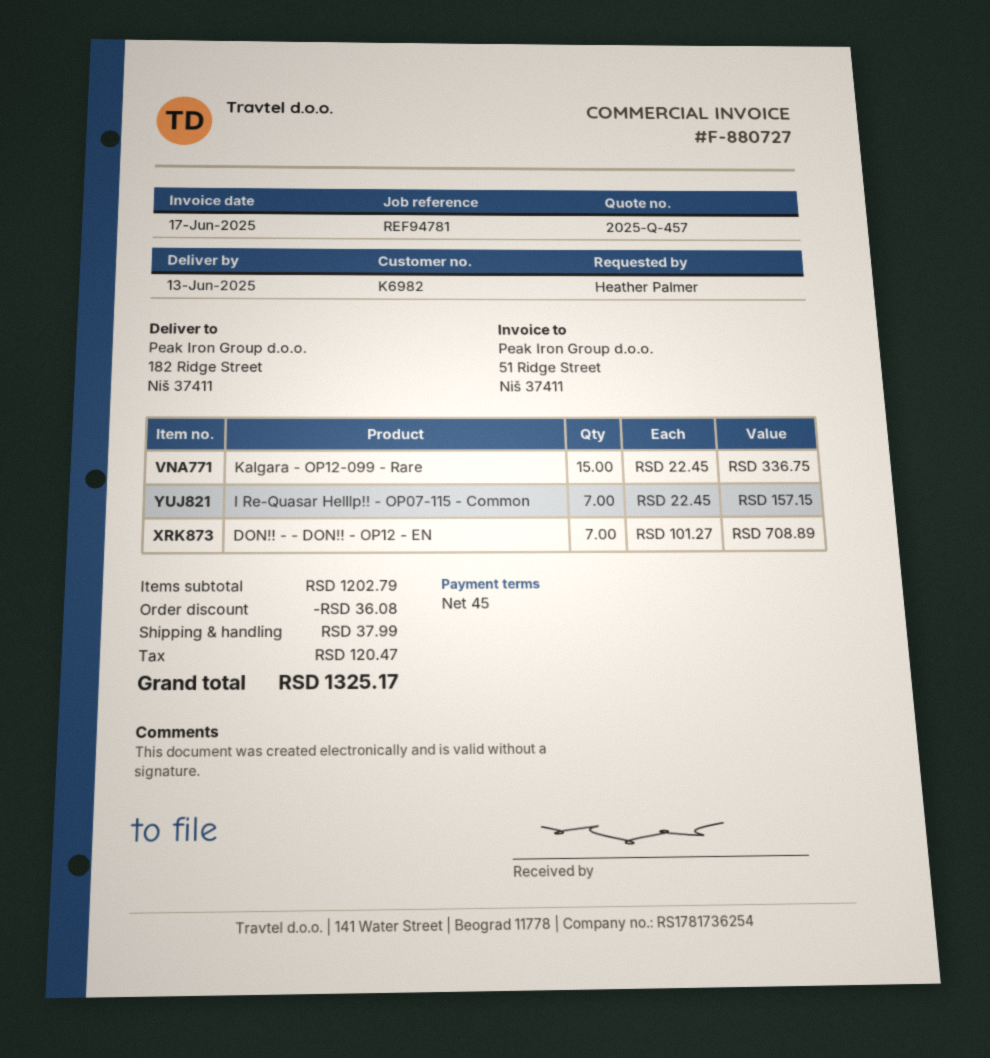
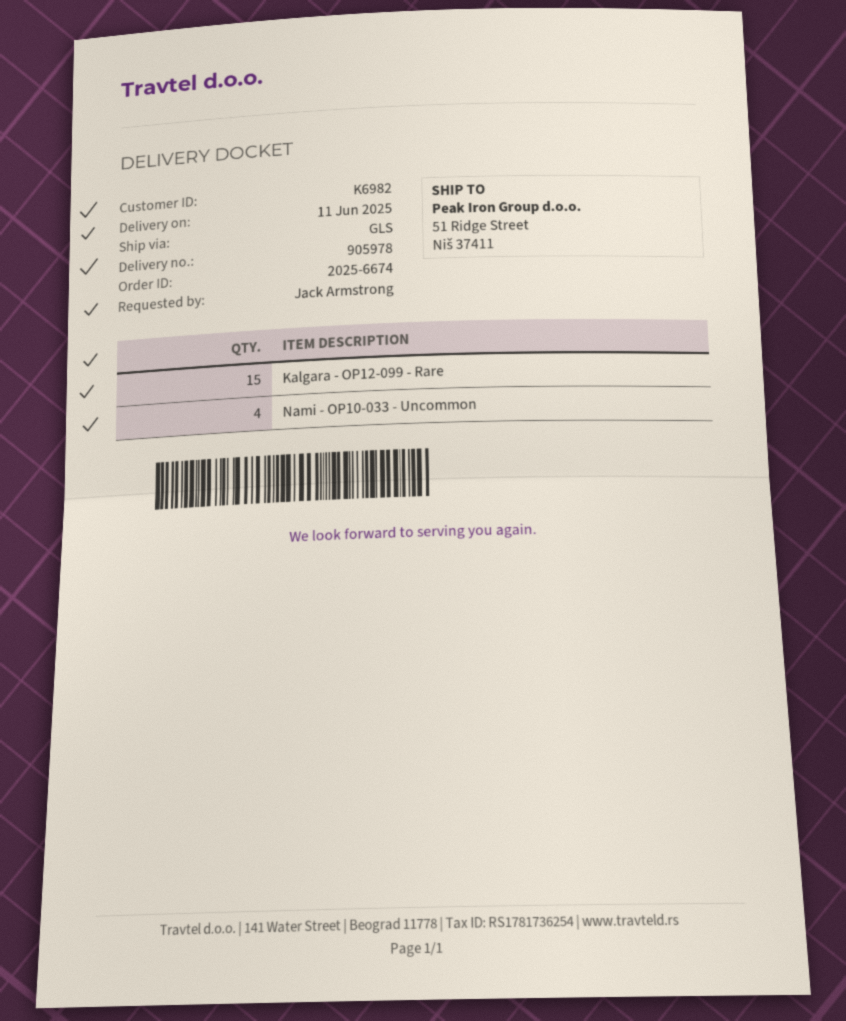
delivery date: 2025-06-13 -> 2025-06-11
ordered by: Heather Palmer -> Jack Armstrong
ship to: 182 Ridge Street, Niš 37411 -> 51 Ridge Street, Niš 37411
I Re-Quasar Helllp!! - OP07-115 - Common: 7 -> none
DON!! - - DON!! - OP12 - EN: 7 -> none
Nami - OP10-033 - Uncommon: none -> 4

